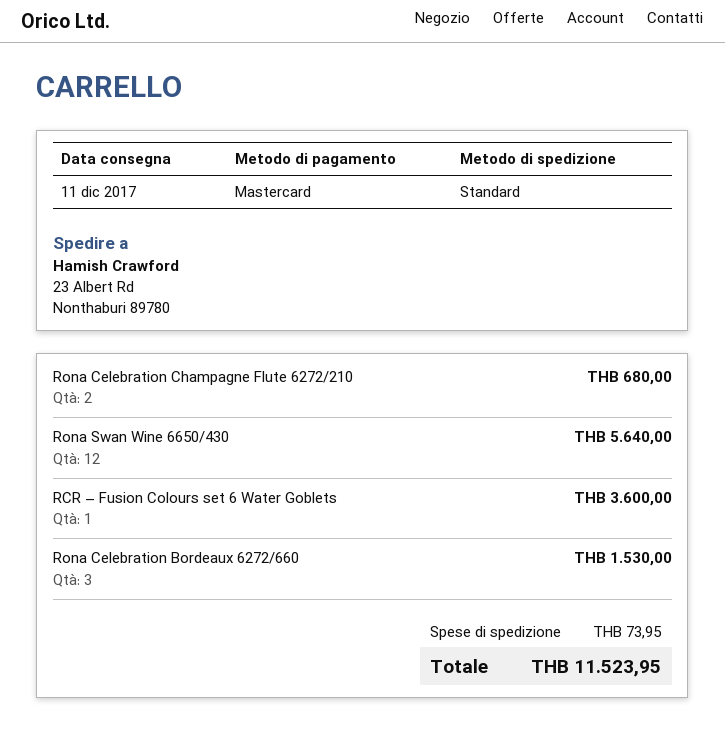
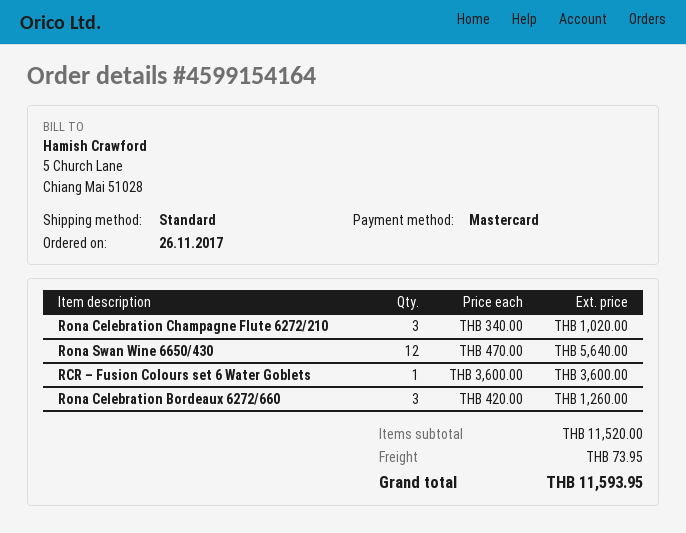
Rona Celebration Champagne Flute 6272/210: 2 for 680.00 -> 3 for 1020.00
Rona Celebration Bordeaux 6272/660: 3 for 1530.00 -> 3 for 1260.00
total: 11523.95 -> 11593.95

